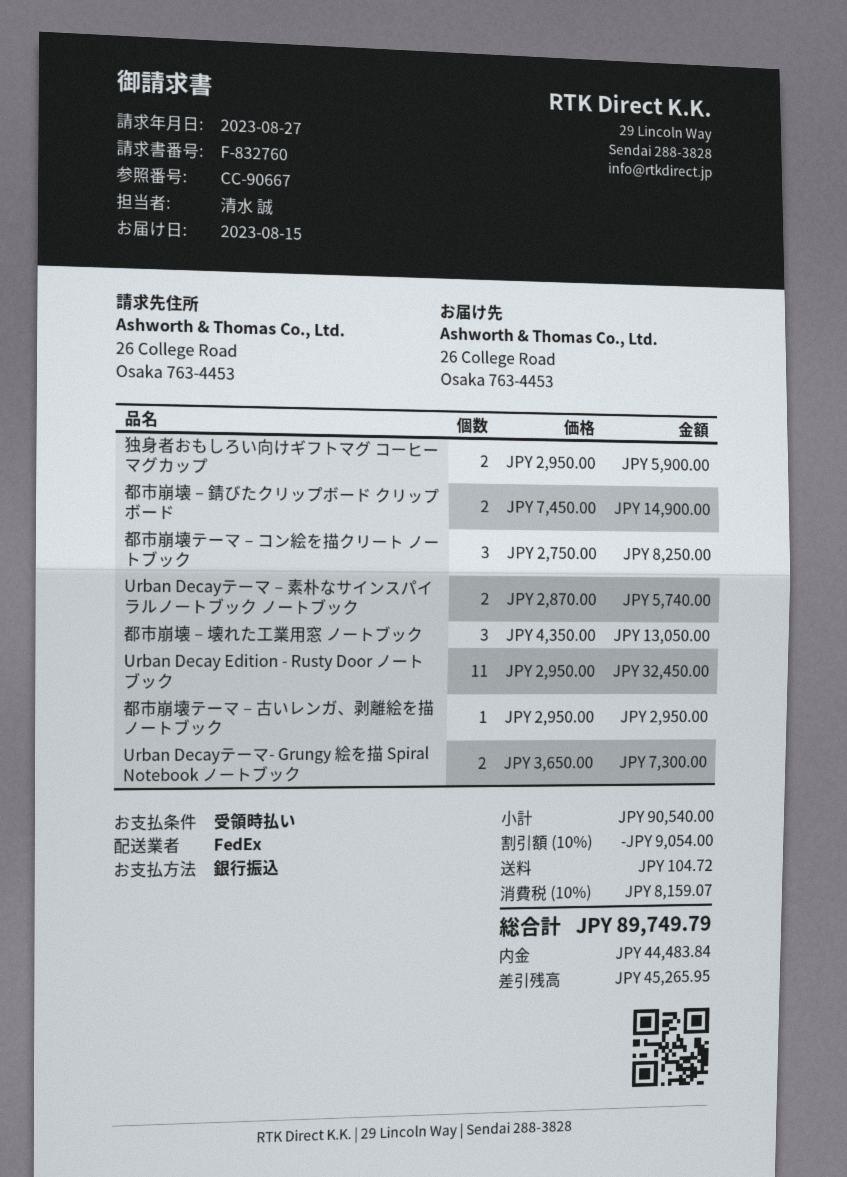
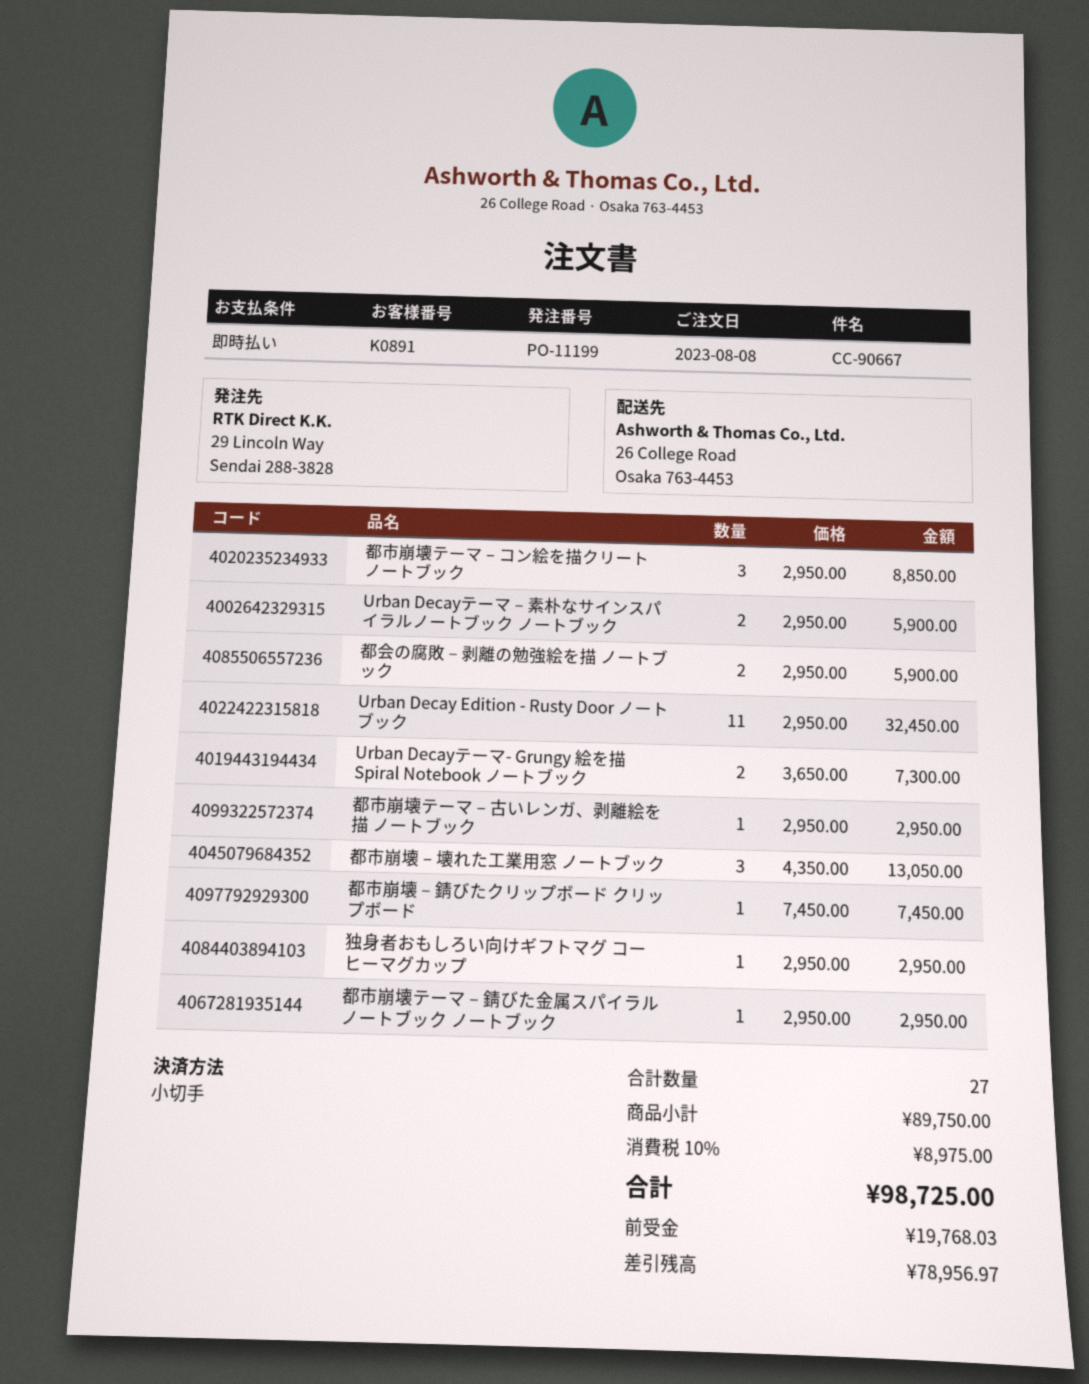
payment method: bank transfer -> cheque
独身者おもしろい向けギフトマグ コーヒーマグカップ: 2 x 2950.00 = 5900.00 -> 1 x 2950.00 = 2950.00
都市崩壊 – 錆びたクリップボード クリップボード: 2 x 7450.00 = 14900.00 -> 1 x 7450.00 = 7450.00
都市崩壊テーマ – コン絵を描クリート ノートブック: 3 x 2750.00 = 8250.00 -> 3 x 2950.00 = 8850.00
Urban Decayテーマ – 素朴なサインスパイラルノートブック ノートブック: 2 x 2870.00 = 5740.00 -> 2 x 2950.00 = 5900.00
都会の腐敗 – 剥離の勉強絵を描 ノートブック: none -> 2 x 2950.00 = 5900.00
都市崩壊テーマ – 錆びた金属スパイラルノートブック ノートブック: none -> 1 x 2950.00 = 2950.00
subtotal: 90540.00 -> 89750.00
discount: 10% = 9054.00 -> none
shipping: 104.72 -> none
tax: 10% = 8159.07 -> 10% = 8975.00
total: 89749.79 -> 98725.00
deposit: 44483.84 -> 19768.03
balance: 45265.95 -> 78956.97

